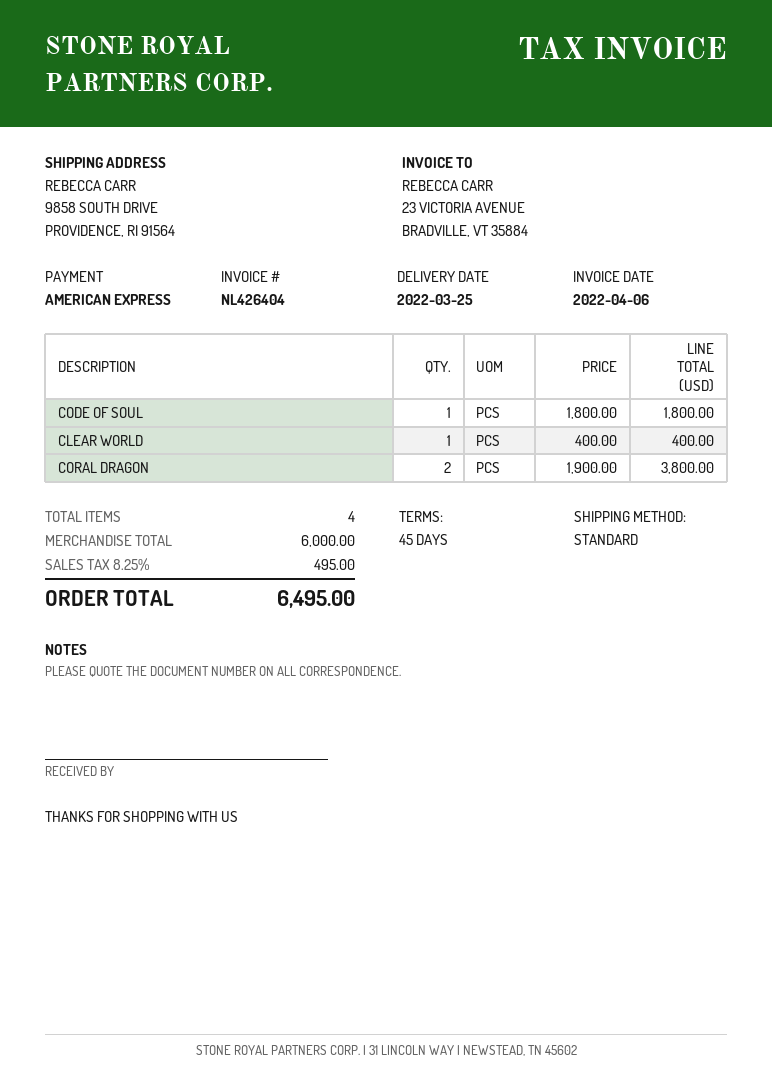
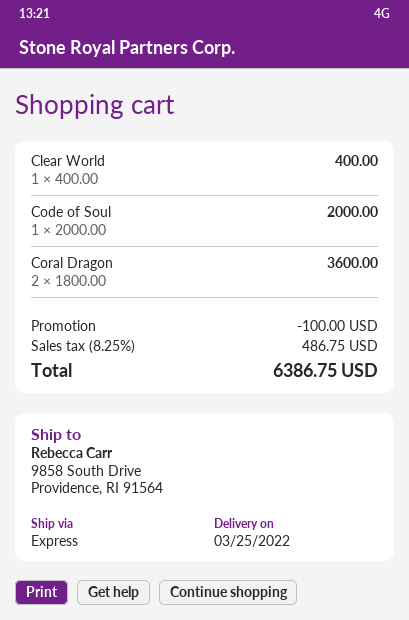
shipping method: standard -> express
CODE OF SOUL: 1 x 1800.00 = 1800.00 -> 1 x 2000.00 = 2000.00
CORAL DRAGON: 2 x 1900.00 = 3800.00 -> 2 x 1800.00 = 3600.00
discount: none -> 100.00
tax: 8.25% = 495.00 -> 8.25% = 486.75
total: 6495.00 -> 6386.75

